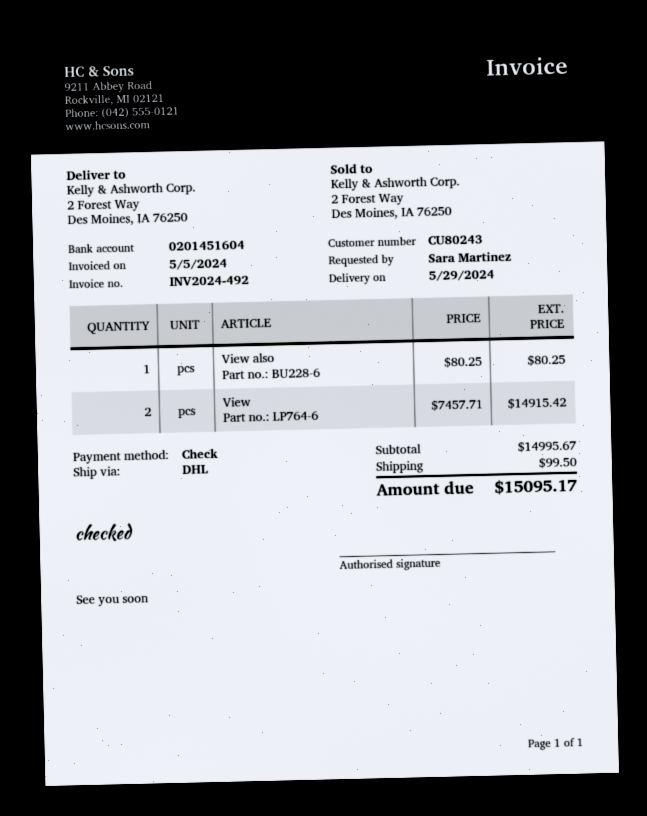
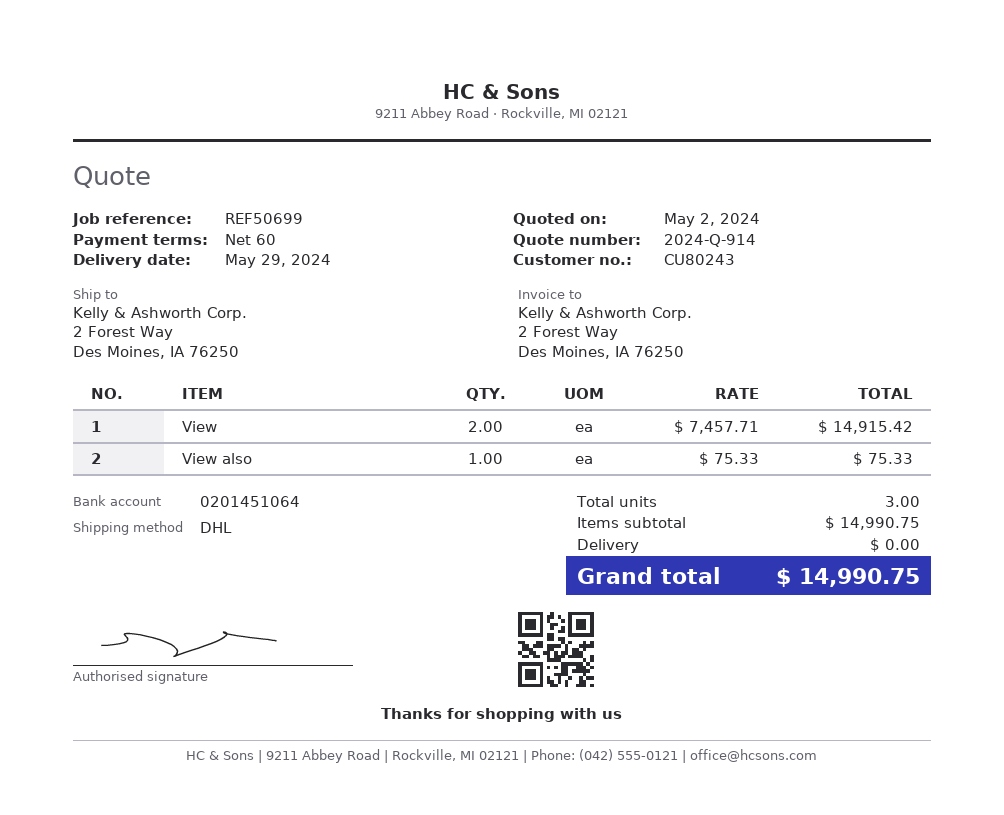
bank account: 0201451604 -> 0201451064
View also: 1 x 80.25 = 80.25 -> 1 x 75.33 = 75.33
subtotal: 14995.67 -> 14990.75
shipping: 99.50 -> 0.00
total: 15095.17 -> 14990.75

